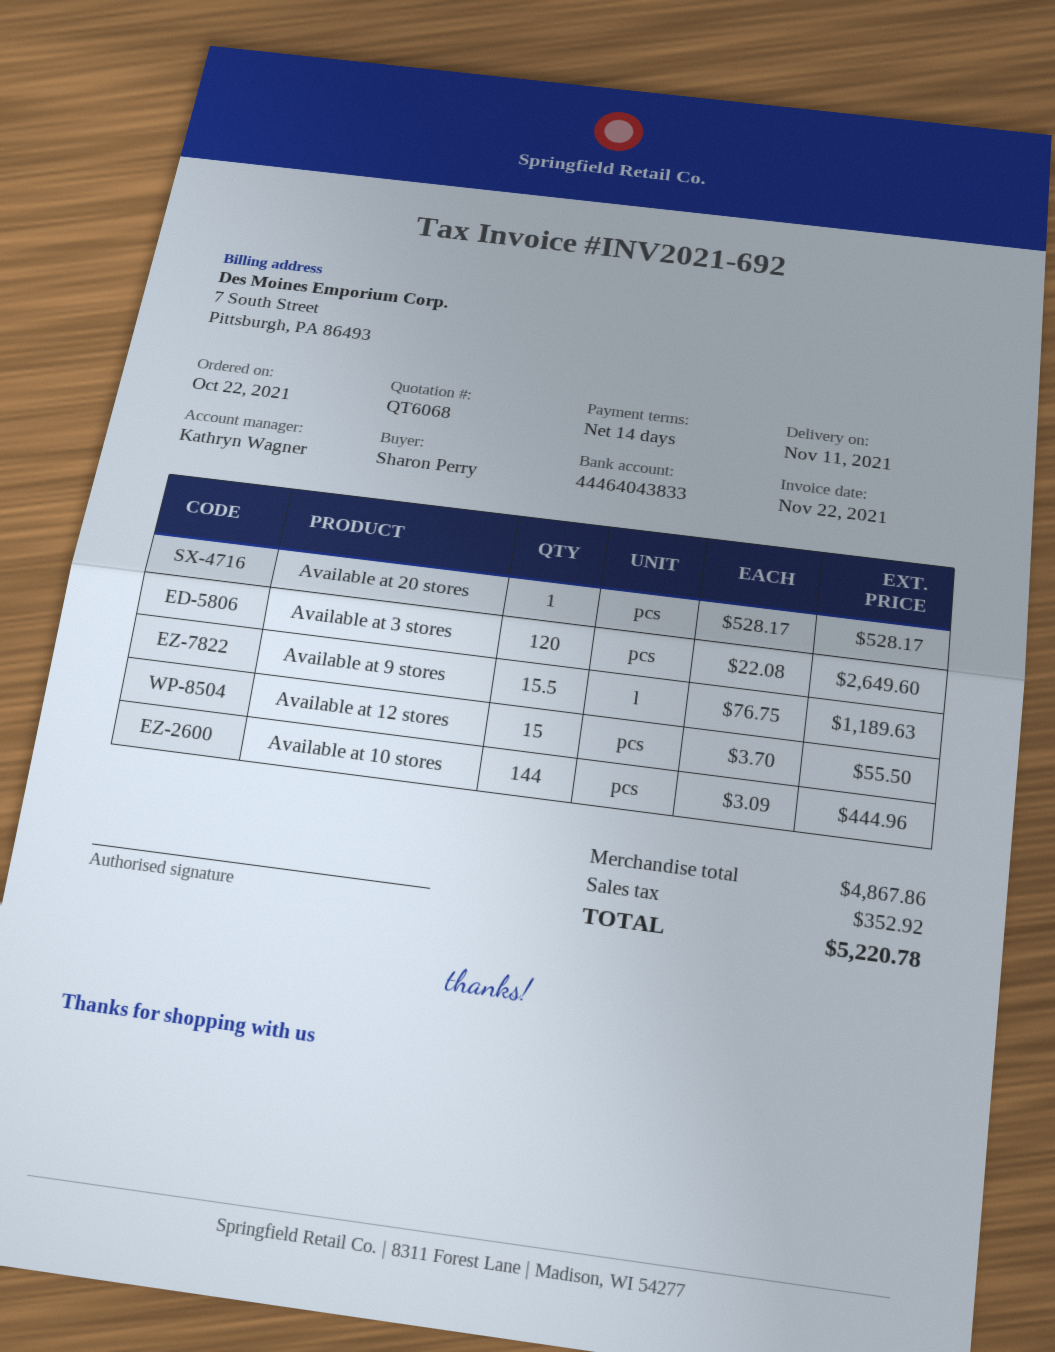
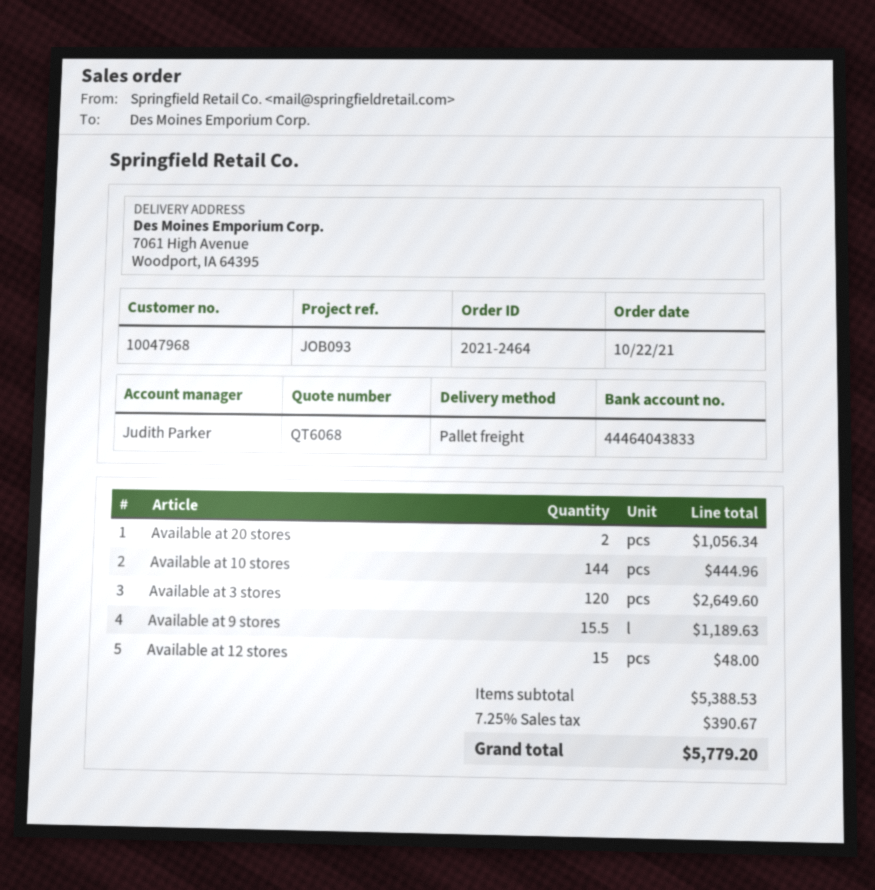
sales rep: Kathryn Wagner -> Judith Parker
Available at 20 stores: 1 for 528.17 -> 2 for 1056.34
Available at 12 stores: 15 for 55.50 -> 15 for 48.00
subtotal: 4867.86 -> 5388.53
tax: 352.92 -> 390.67
total: 5220.78 -> 5779.20

